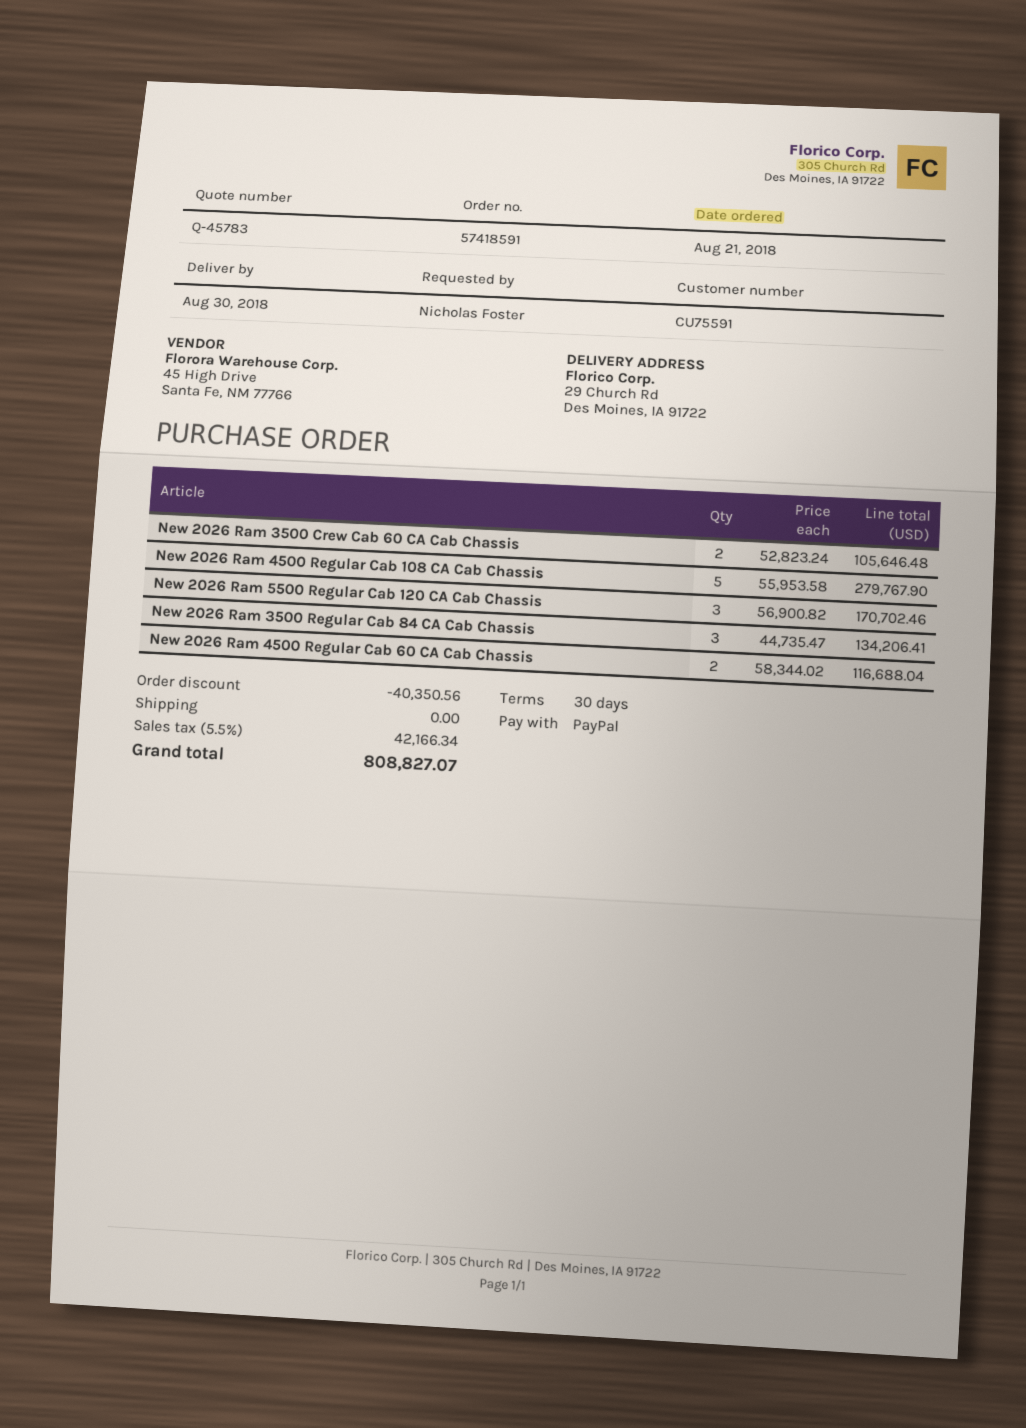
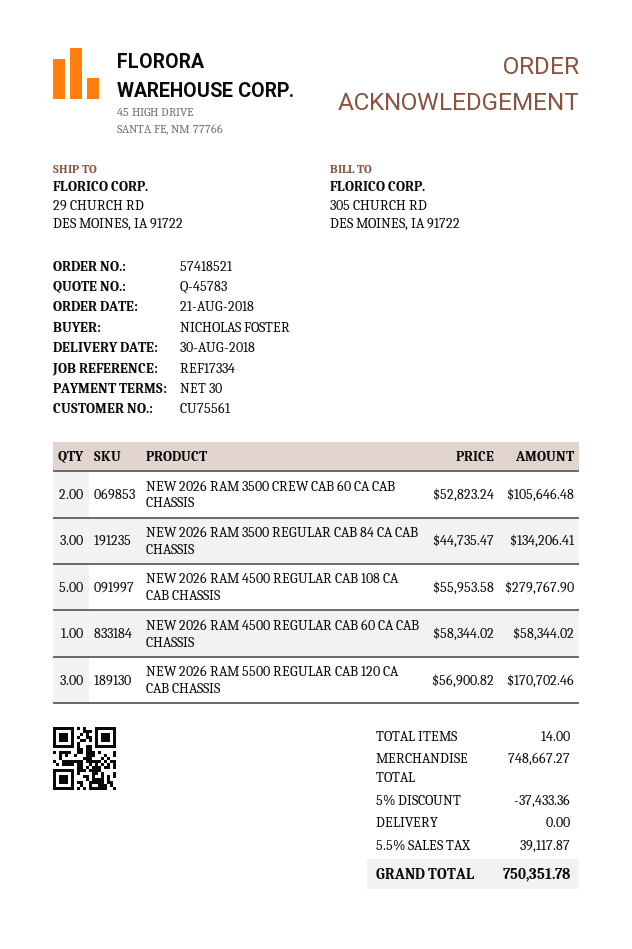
order number: 57418591 -> 57418521
customer number: CU75591 -> CU75561
New 2026 Ram 4500 Regular Cab 60 CA Cab Chassis: 2 x 58344.02 = 116688.04 -> 1 x 58344.02 = 58344.02
discount: 40350.56 -> 37433.36
tax: 5.5% = 42166.34 -> 5.5% = 39117.87
total: 808827.07 -> 750351.78

